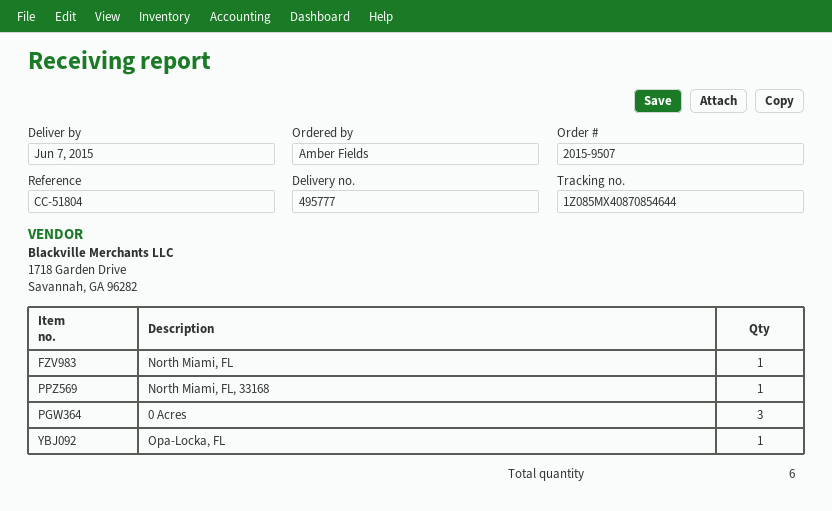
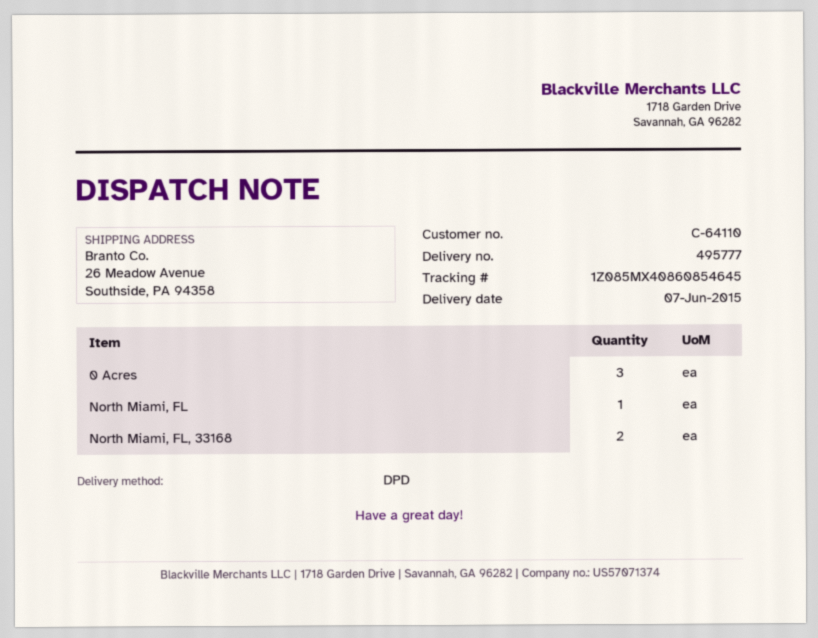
tracking number: 1Z085MX40870854644 -> 1Z085MX40860854645
North Miami, FL, 33168: 1 -> 2
Opa-Locka, FL: 1 -> none

